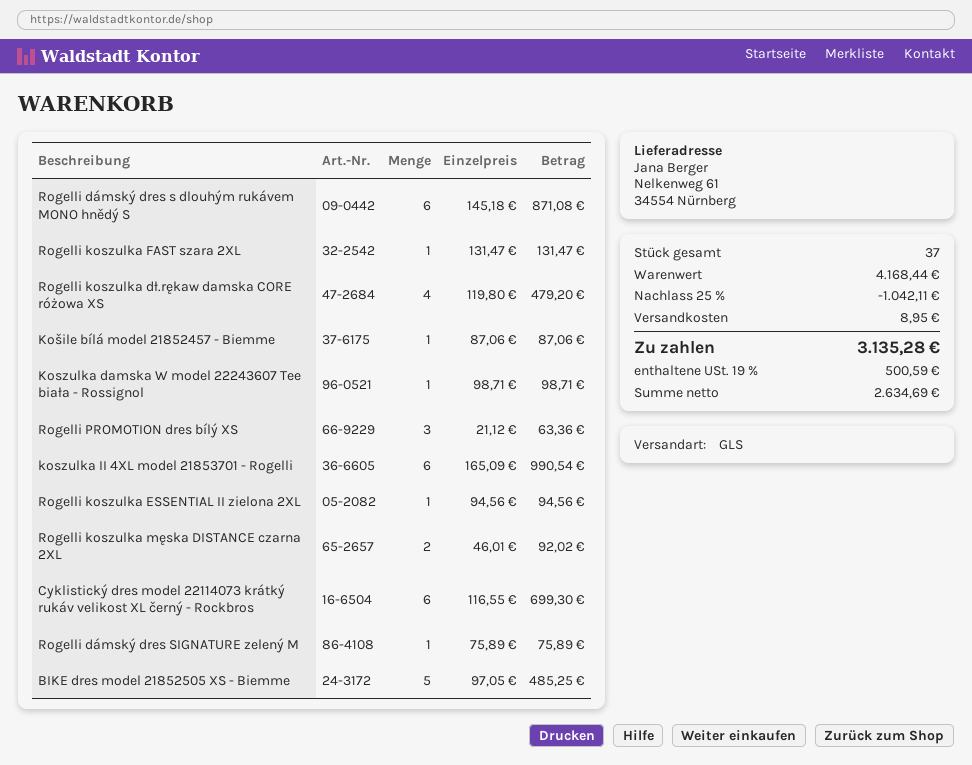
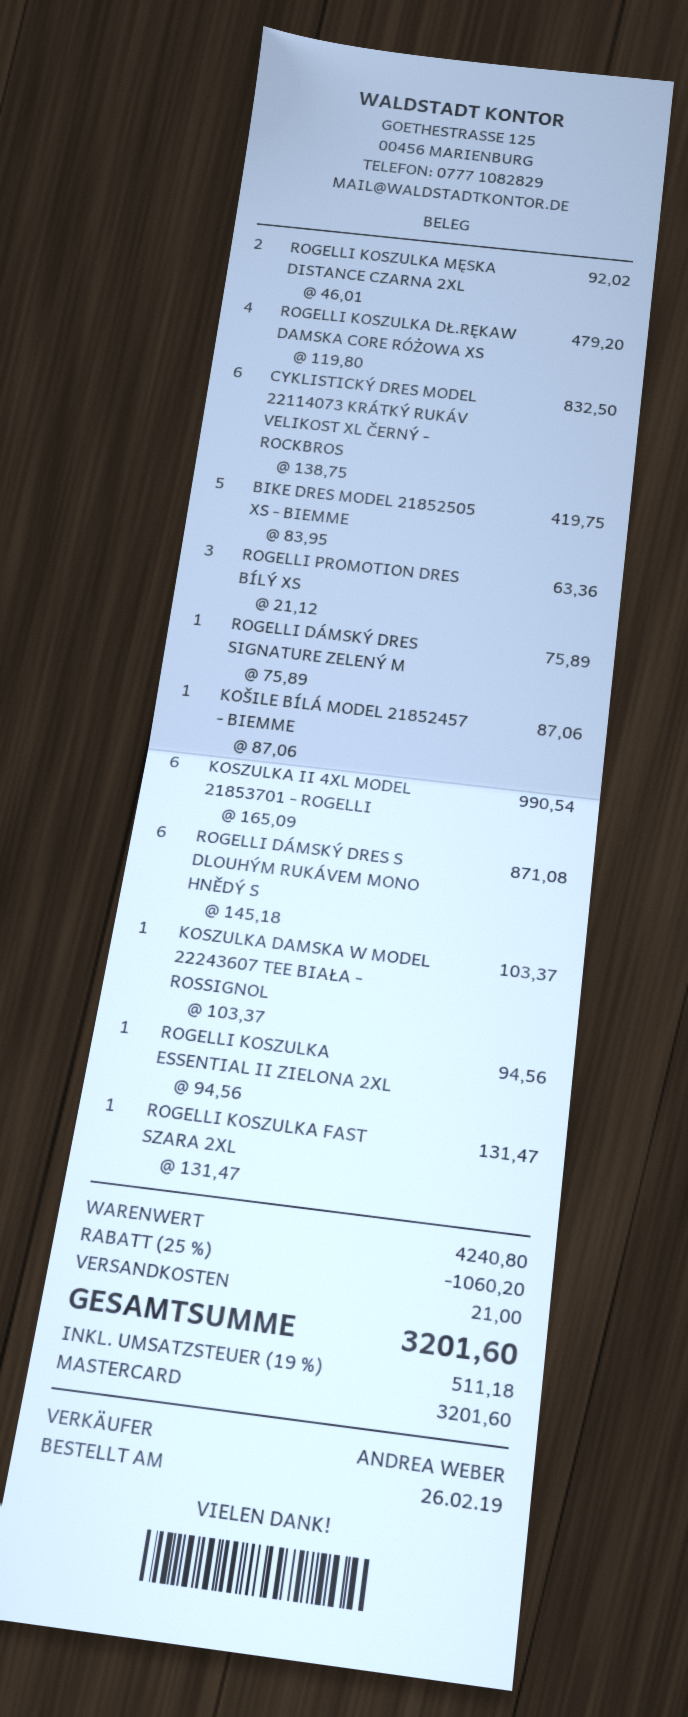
Koszulka damska W model 22243607 Tee biała - Rossignol: 1 x 98.71 = 98.71 -> 1 x 103.37 = 103.37
Cyklistický dres model 22114073 krátký rukáv velikost XL černý - Rockbros: 6 x 116.55 = 699.30 -> 6 x 138.75 = 832.50
BIKE dres model 21852505 XS - Biemme: 5 x 97.05 = 485.25 -> 5 x 83.95 = 419.75
subtotal: 4168.44 -> 4240.80
discount: 25% = 1042.11 -> 25% = 1060.20
shipping: 8.95 -> 21.00
tax: 19% = 500.59 -> 19% = 511.18
total: 3135.28 -> 3201.60

